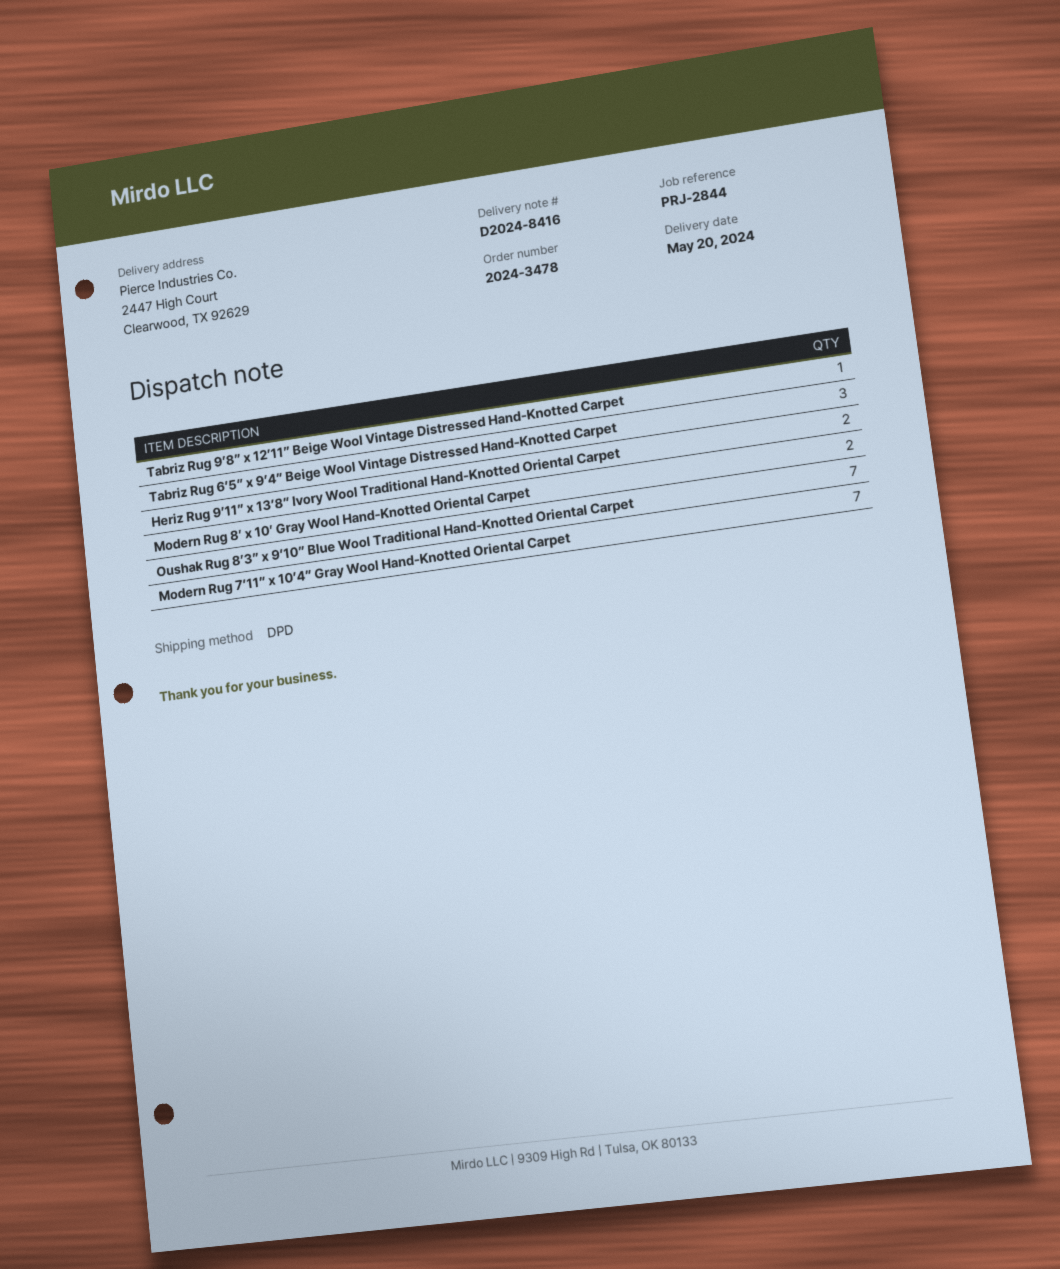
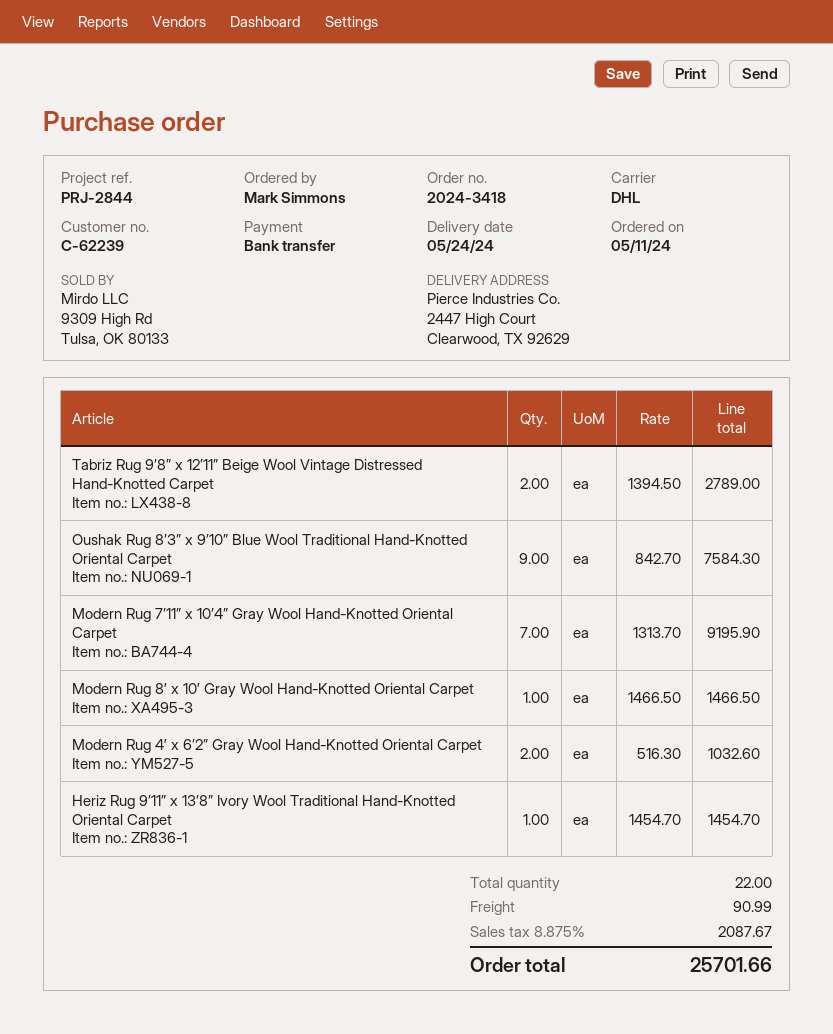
order number: 2024-3478 -> 2024-3418
delivery date: 2024-05-20 -> 2024-05-24
shipping method: DPD -> DHL
Tabriz Rug 9’8” x 12’11” Beige Wool Vintage Distressed Hand-Knotted Carpet: 1 -> 2
Tabriz Rug 6’5” x 9’4” Beige Wool Vintage Distressed Hand-Knotted Carpet: 3 -> none
Heriz Rug 9’11” x 13’8” Ivory Wool Traditional Hand-Knotted Oriental Carpet: 2 -> 1
Modern Rug 8′ x 10′ Gray Wool Hand-Knotted Oriental Carpet: 2 -> 1
Oushak Rug 8’3” x 9’10” Blue Wool Traditional Hand-Knotted Oriental Carpet: 7 -> 9
Modern Rug 4′ x 6’2” Gray Wool Hand-Knotted Oriental Carpet: none -> 2

